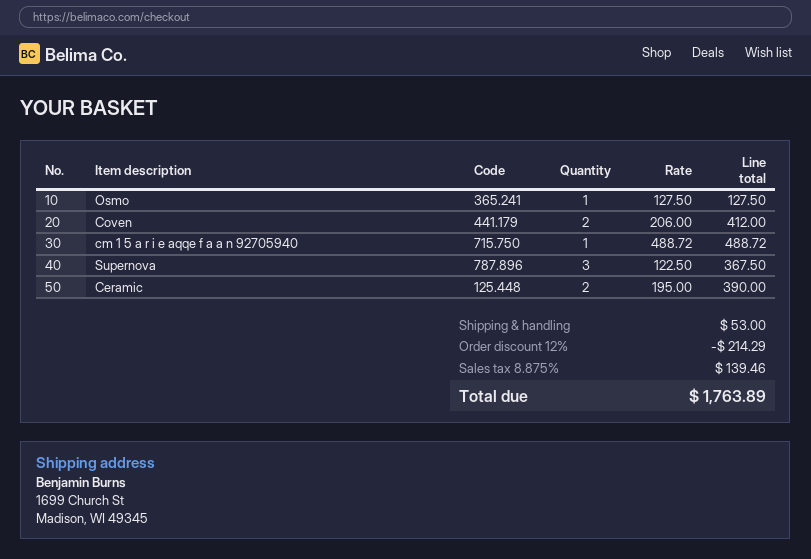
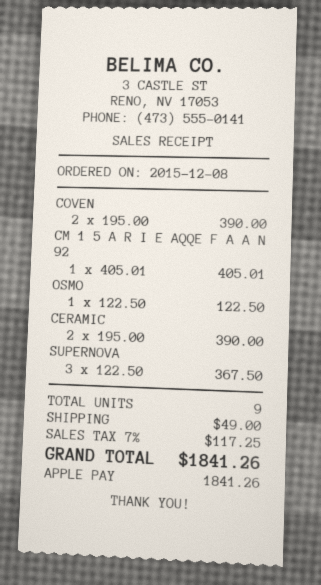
Osmo: 1 x 127.50 = 127.50 -> 1 x 122.50 = 122.50
Coven: 2 x 206.00 = 412.00 -> 2 x 195.00 = 390.00
cm 1 5 a r i e aqqe f a a n 92705940: 1 x 488.72 = 488.72 -> 1 x 405.01 = 405.01
discount: 12% = 214.29 -> none
shipping: 53.00 -> 49.00
tax: 8.875% = 139.46 -> 7% = 117.25
total: 1763.89 -> 1841.26

